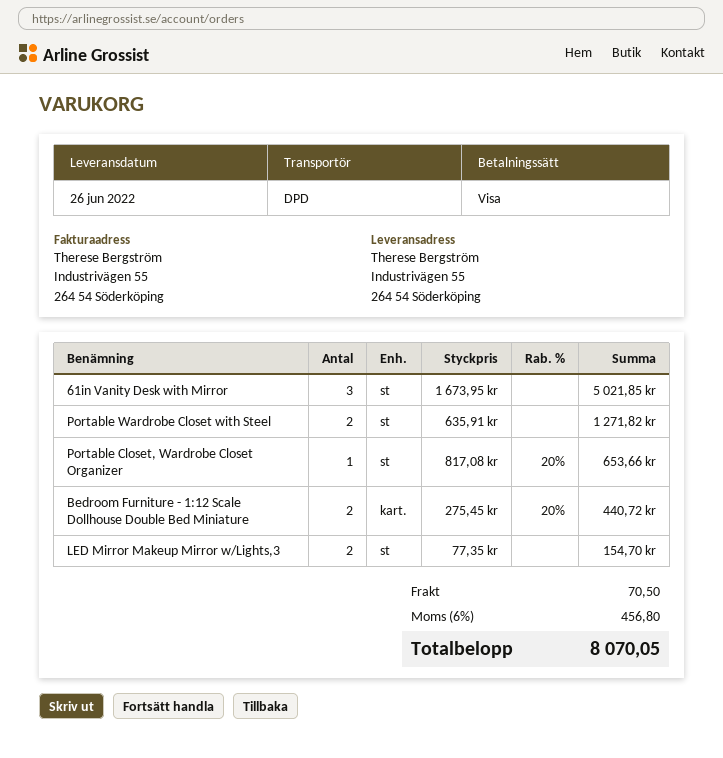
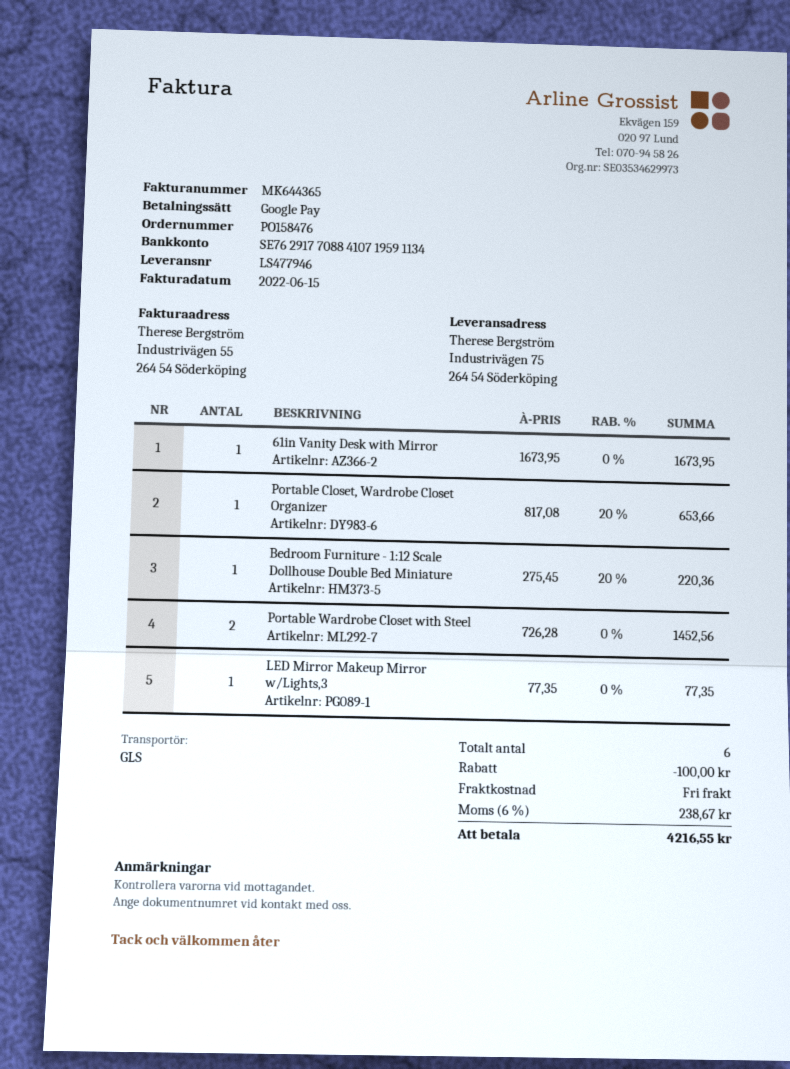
payment method: Visa -> Google Pay
shipping method: DPD -> GLS
ship to: Industrivägen 55, 264 54 Söderköping -> Industrivägen 75, 264 54 Söderköping
61in Vanity Desk with Mirror: 3 x 1673.95 = 5021.85 -> 1 x 1673.95 = 1673.95
Portable Wardrobe Closet with Steel: 2 x 635.91 = 1271.82 -> 2 x 726.28 = 1452.56
Bedroom Furniture - 1:12 Scale Dollhouse Double Bed Miniature: 2 x 275.45 - 20% = 440.72 -> 1 x 275.45 - 20% = 220.36
LED Mirror Makeup Mirror w/Lights,3: 2 x 77.35 = 154.70 -> 1 x 77.35 = 77.35
discount: none -> 100.00
shipping: 70.50 -> 0.00
tax: 6% = 456.80 -> 6% = 238.67
total: 8070.05 -> 4216.55

